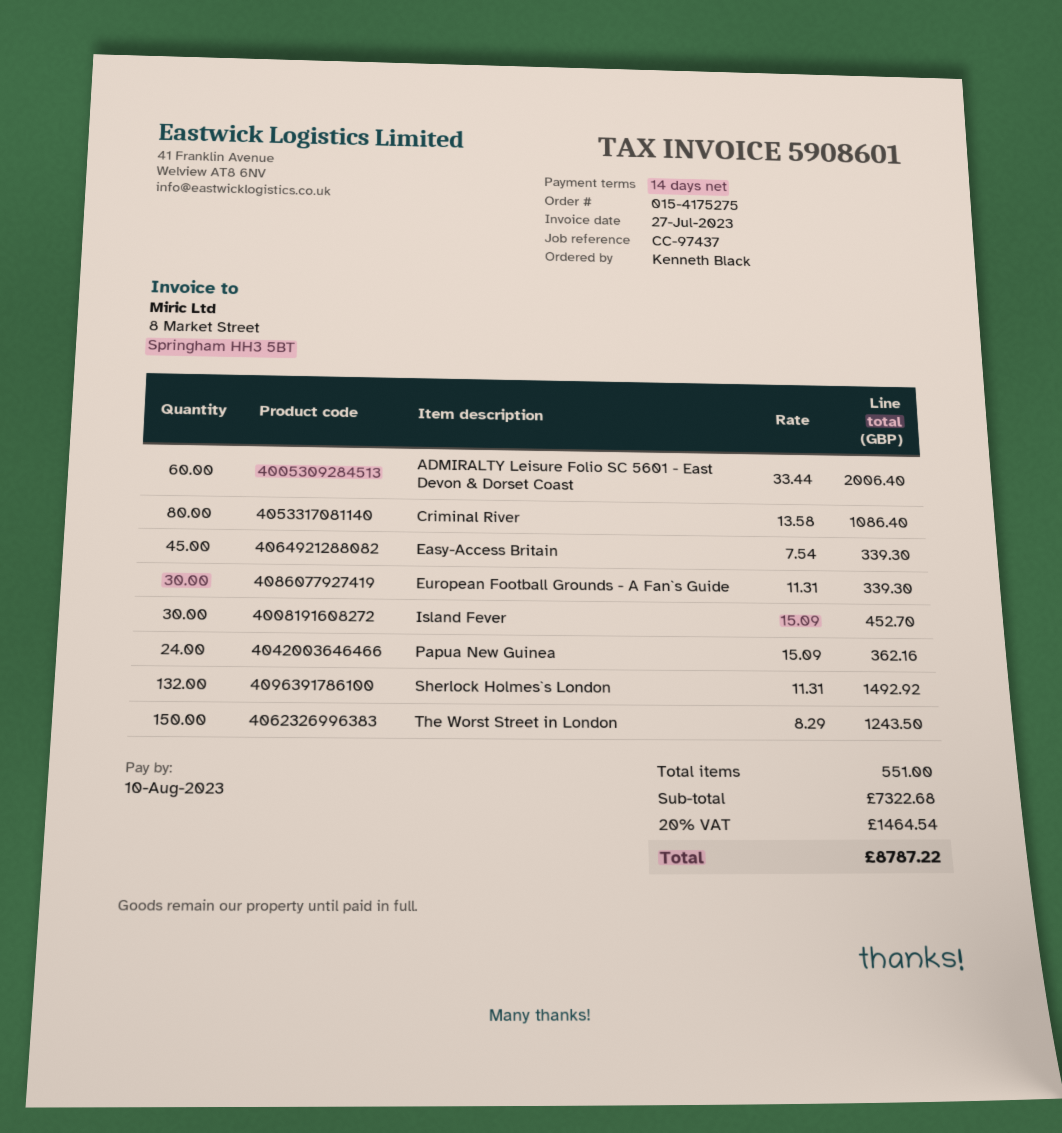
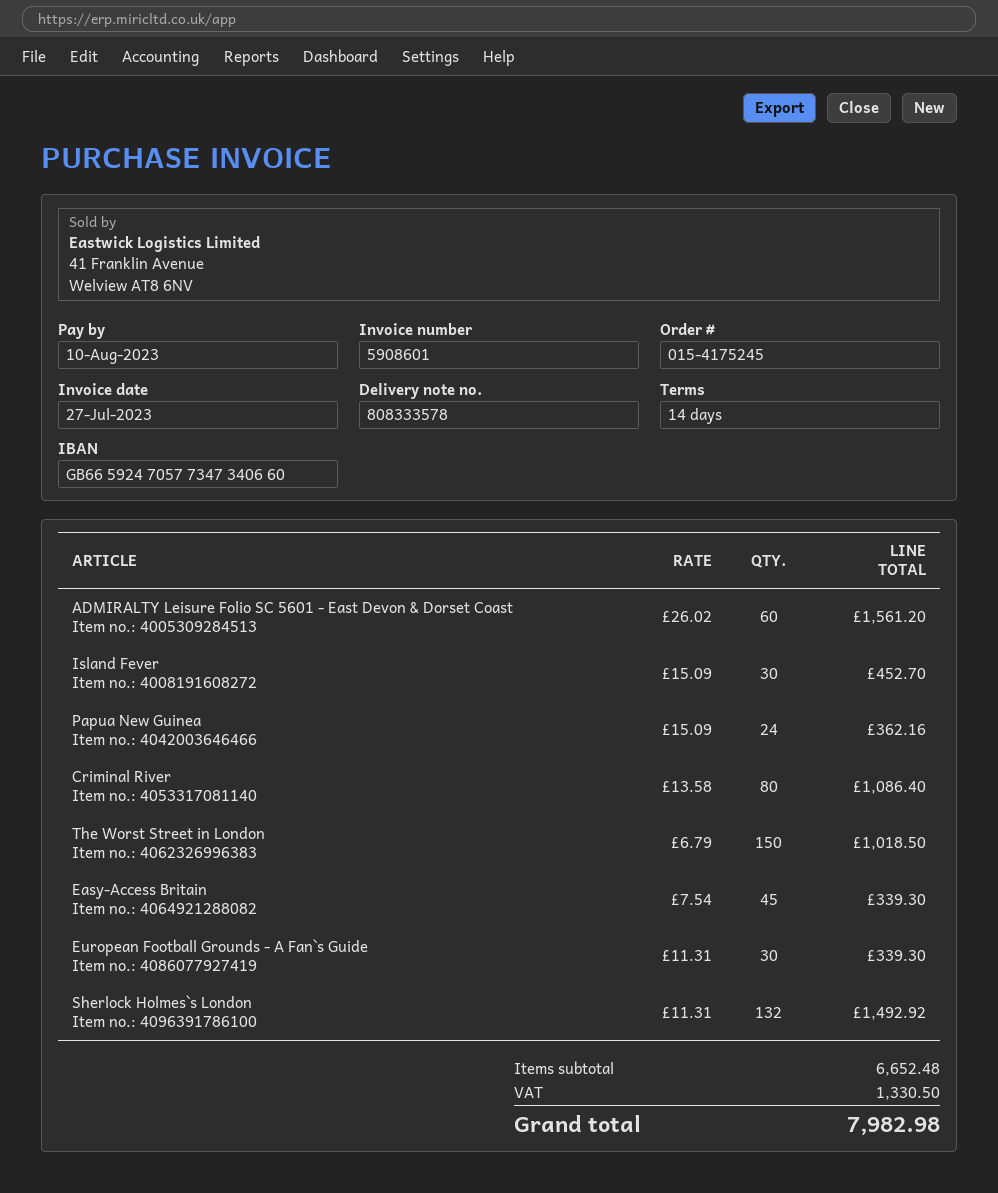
order number: 015-4175275 -> 015-4175245
ADMIRALTY Leisure Folio SC 5601 - East Devon & Dorset Coast: 60 x 33.44 = 2006.40 -> 60 x 26.02 = 1561.20
The Worst Street in London: 150 x 8.29 = 1243.50 -> 150 x 6.79 = 1018.50
subtotal: 7322.68 -> 6652.48
tax: 1464.54 -> 1330.50
total: 8787.22 -> 7982.98

